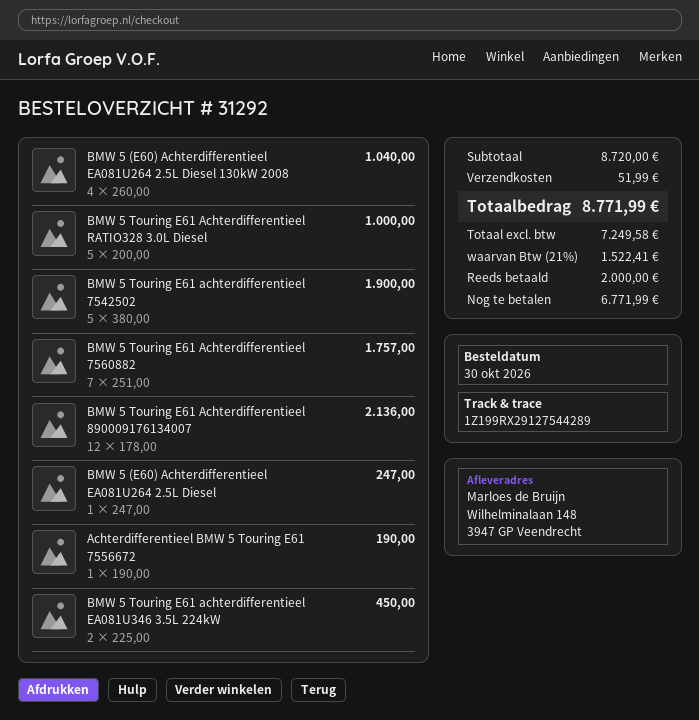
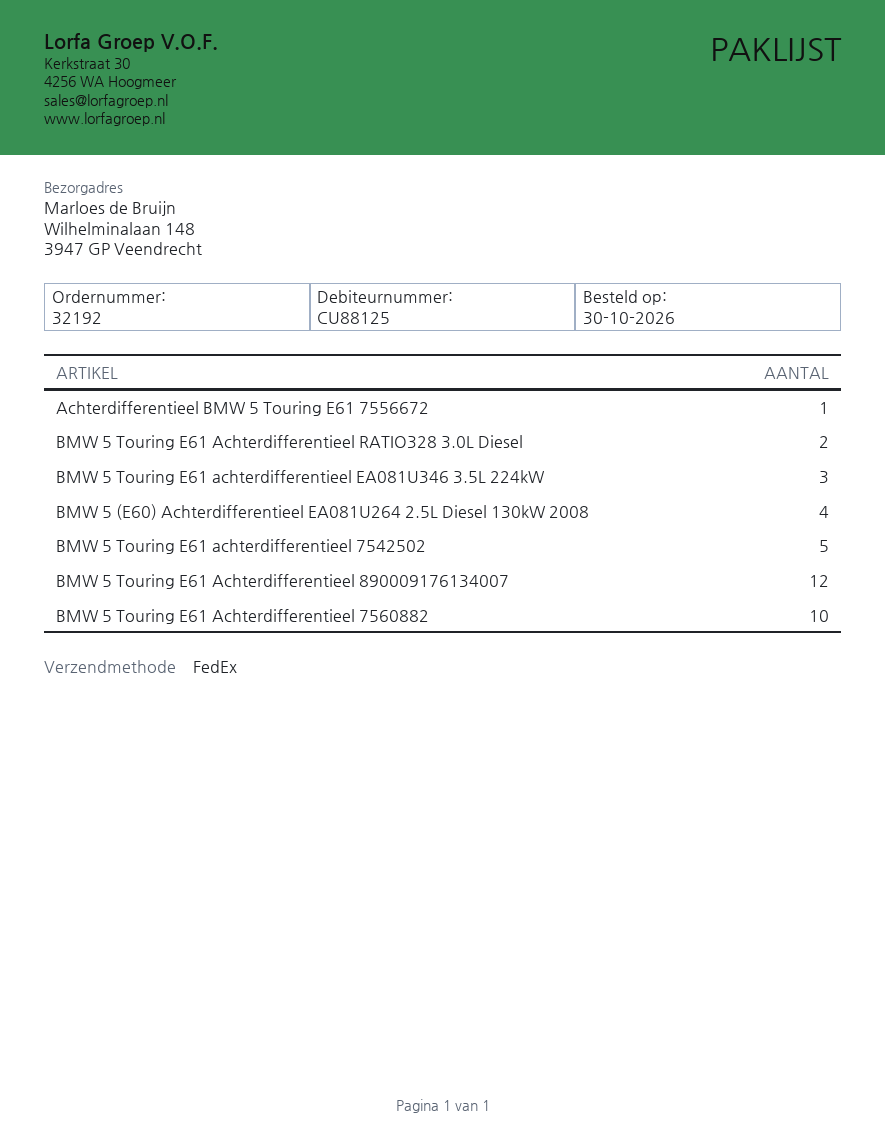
order number: 31292 -> 32192
BMW 5 Touring E61 Achterdifferentieel RATIO328 3.0L Diesel: 5 -> 2
BMW 5 Touring E61 Achterdifferentieel 7560882: 7 -> 10
BMW 5 (E60) Achterdifferentieel EA081U264 2.5L Diesel: 1 -> none
BMW 5 Touring E61 achterdifferentieel EA081U346 3.5L 224kW: 2 -> 3

